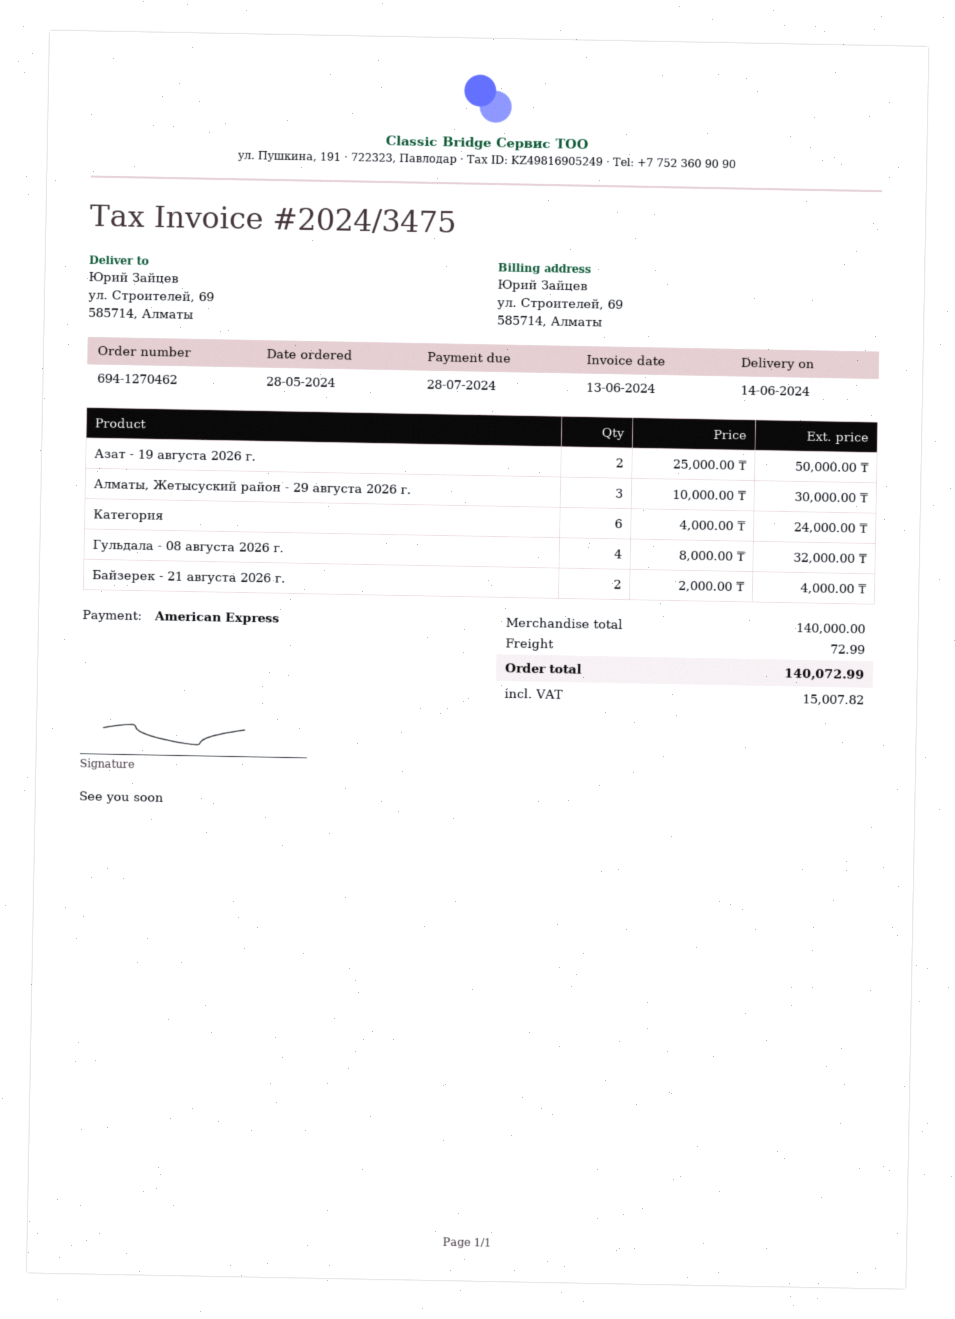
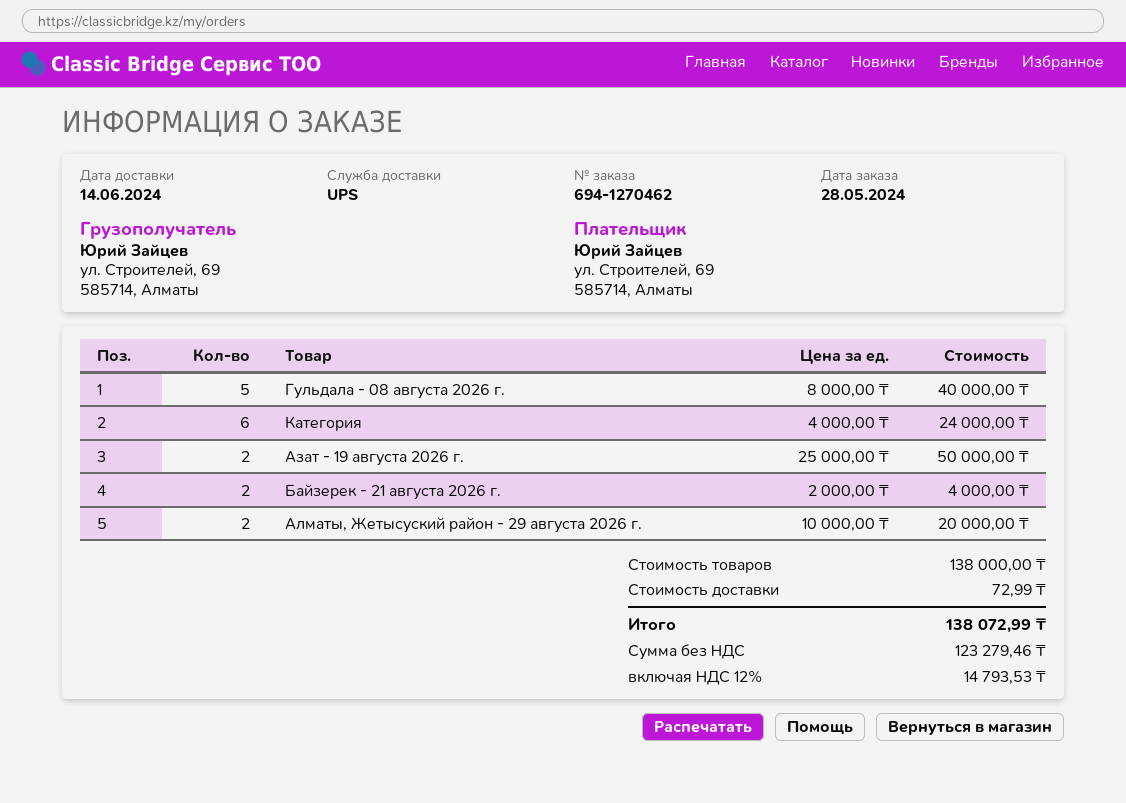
Алматы, Жетысуский район - 29 августа 2026 г.: 3 x 10000.00 = 30000.00 -> 2 x 10000.00 = 20000.00
Гульдала - 08 августа 2026 г.: 4 x 8000.00 = 32000.00 -> 5 x 8000.00 = 40000.00
subtotal: 140000.00 -> 138000.00
tax: 15007.82 -> 14793.53
total: 140072.99 -> 138072.99

